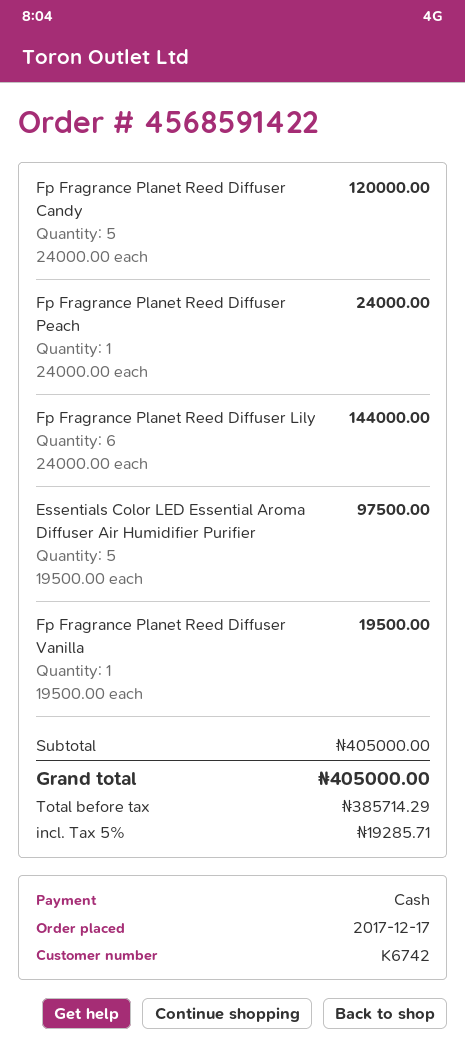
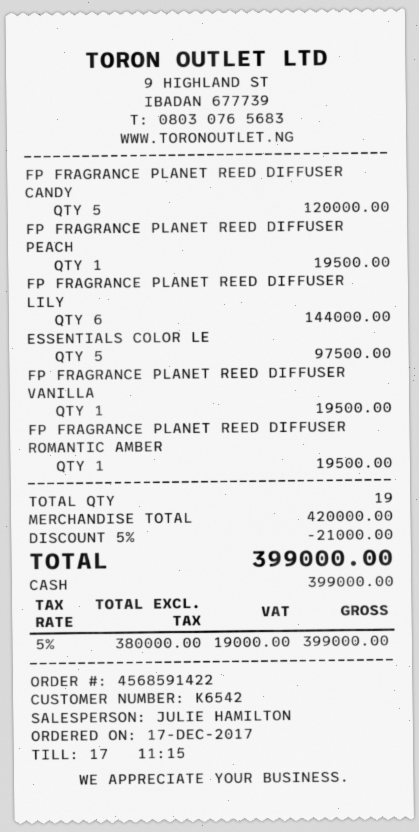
customer number: K6742 -> K6542
Fp Fragrance Planet Reed Diffuser Peach: 1 for 24000.00 -> 1 for 19500.00
FP FRAGRANCE PLANET REED DIFFUSER ROMANTIC AMBER: none -> 1 for 19500.00
subtotal: 405000.00 -> 420000.00
discount: none -> 5% = 21000.00
net: 385714.29 -> 380000.00
tax: 5% = 19285.71 -> 5% = 19000.00
total: 405000.00 -> 399000.00

